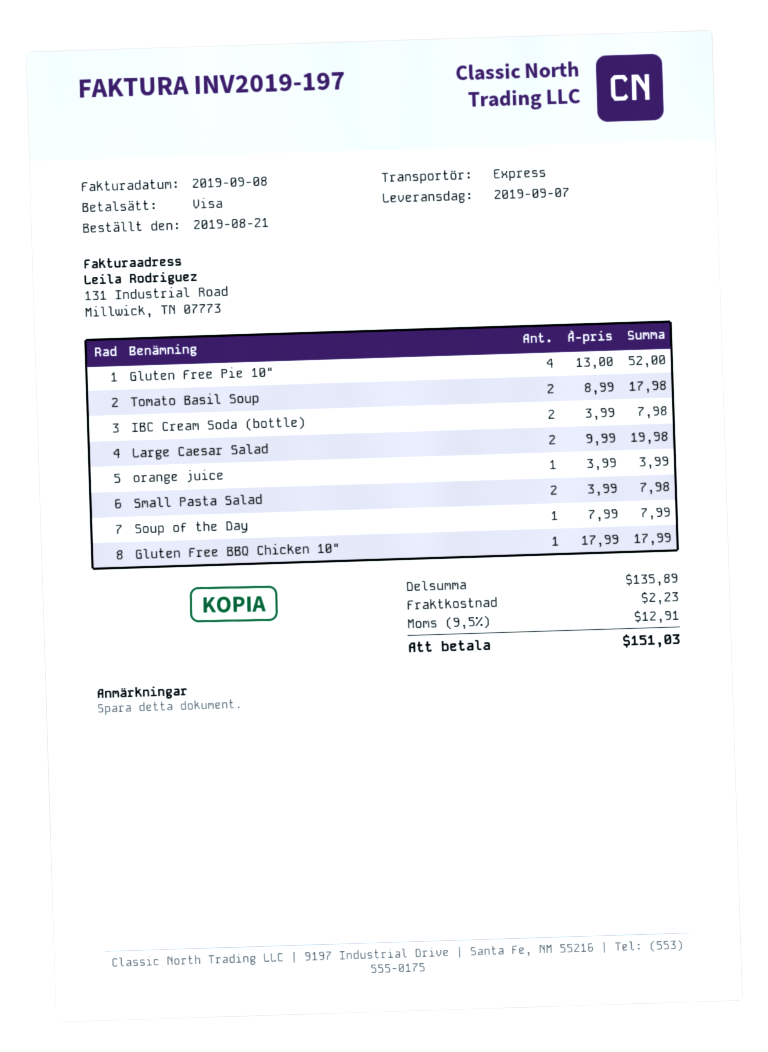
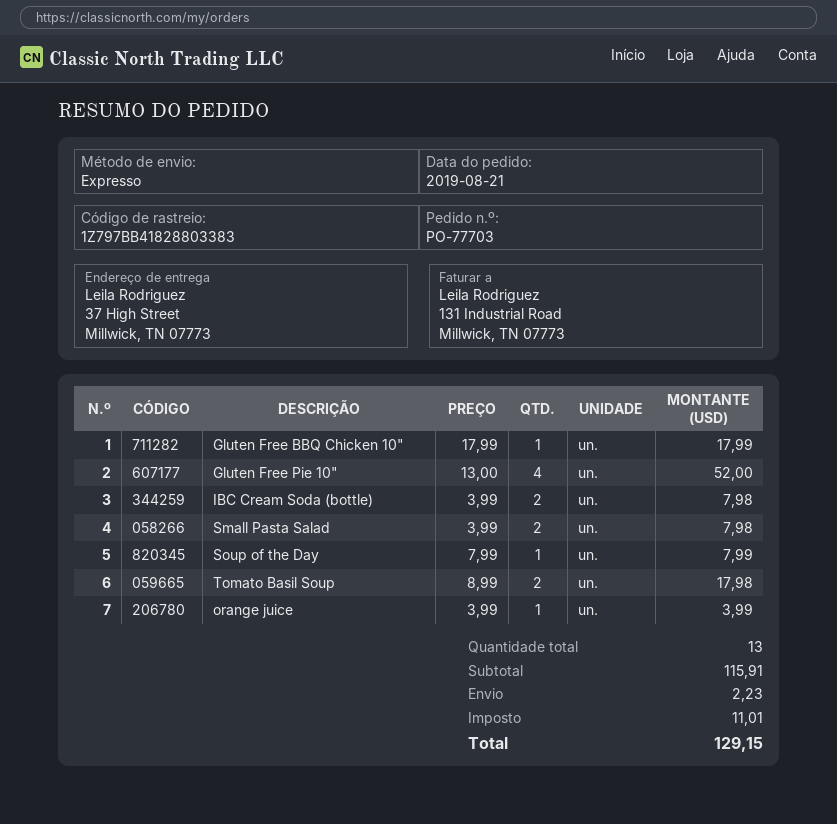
Large Caesar Salad: 2 x 9.99 = 19.98 -> none
subtotal: 135.89 -> 115.91
tax: 12.91 -> 11.01
total: 151.03 -> 129.15

